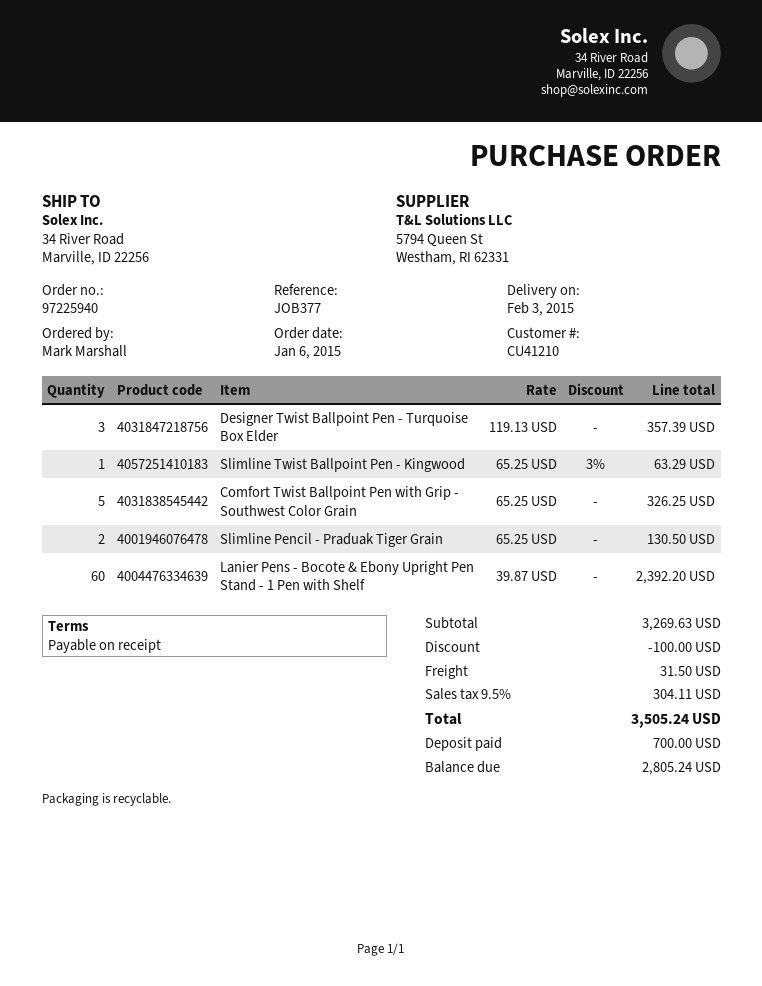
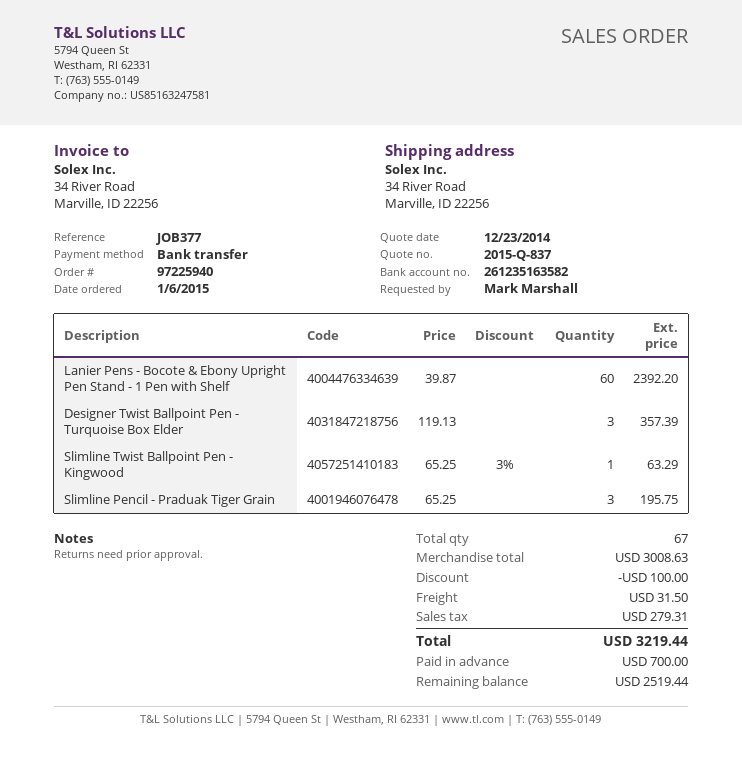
Comfort Twist Ballpoint Pen with Grip - Southwest Color Grain: 5 x 65.25 = 326.25 -> none
Slimline Pencil - Praduak Tiger Grain: 2 x 65.25 = 130.50 -> 3 x 65.25 = 195.75
subtotal: 3269.63 -> 3008.63
tax: 304.11 -> 279.31
total: 3505.24 -> 3219.44
balance: 2805.24 -> 2519.44

